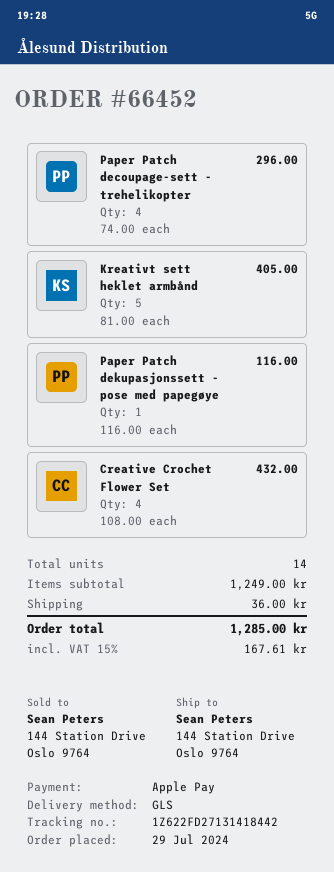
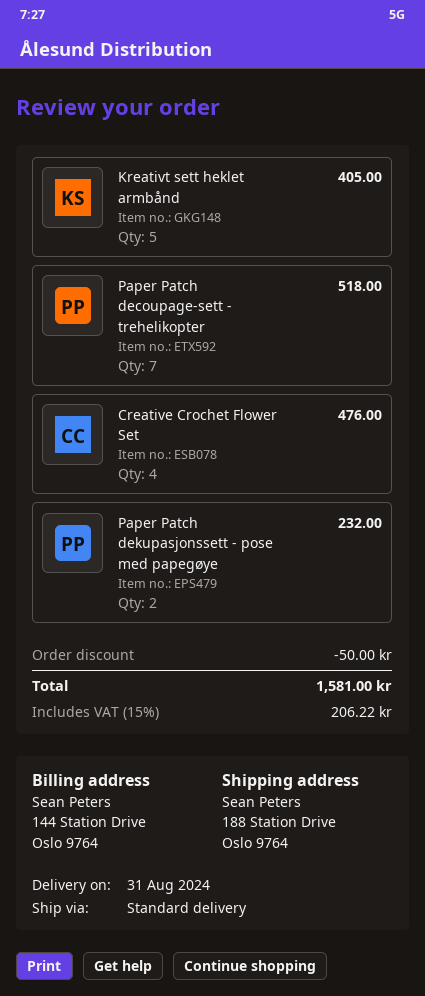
shipping method: GLS -> standard
ship to: 144 Station Drive, Oslo 9764 -> 188 Station Drive, Oslo 9764
Paper Patch decoupage-sett - trehelikopter: 4 for 296.00 -> 7 for 518.00
Paper Patch dekupasjonssett - pose med papegøye: 1 for 116.00 -> 2 for 232.00
Creative Crochet Flower Set: 4 for 432.00 -> 4 for 476.00
discount: none -> 50.00
shipping: 36.00 -> none
tax: 15% = 167.61 -> 15% = 206.22
total: 1285.00 -> 1581.00

